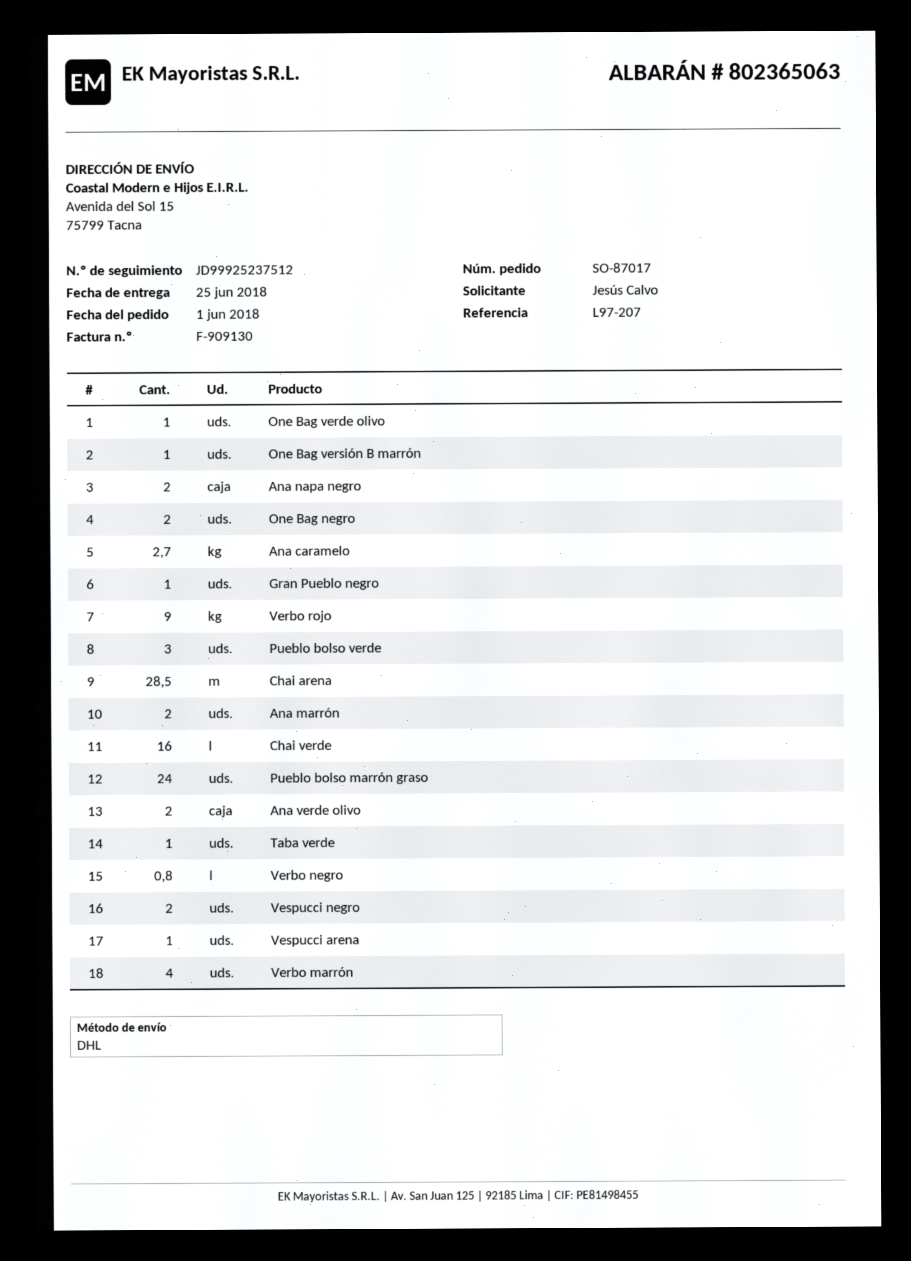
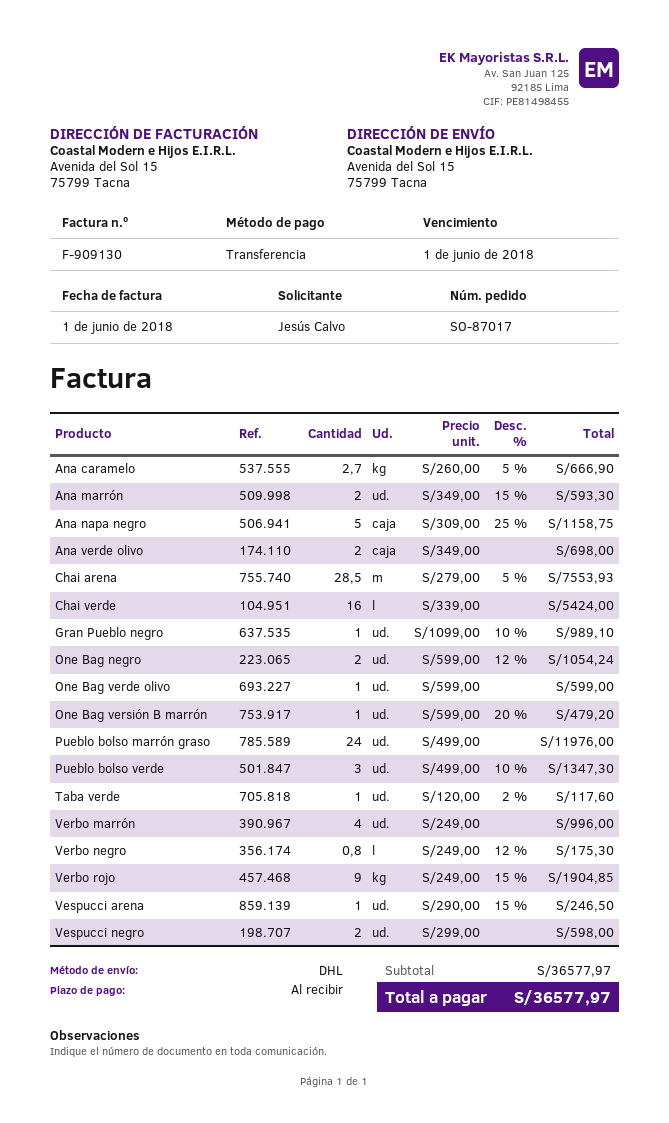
Ana napa negro: 2 -> 5

